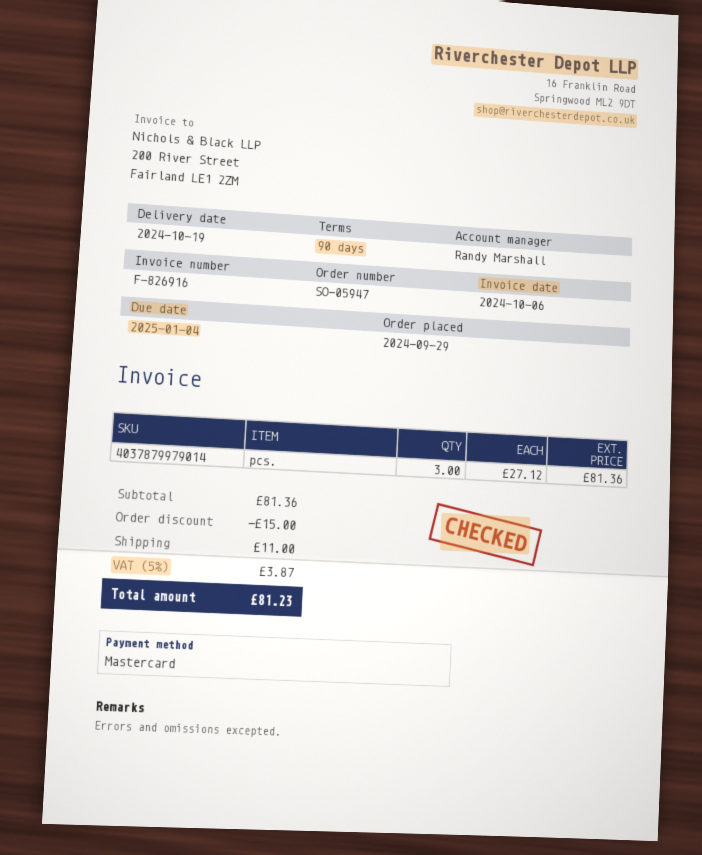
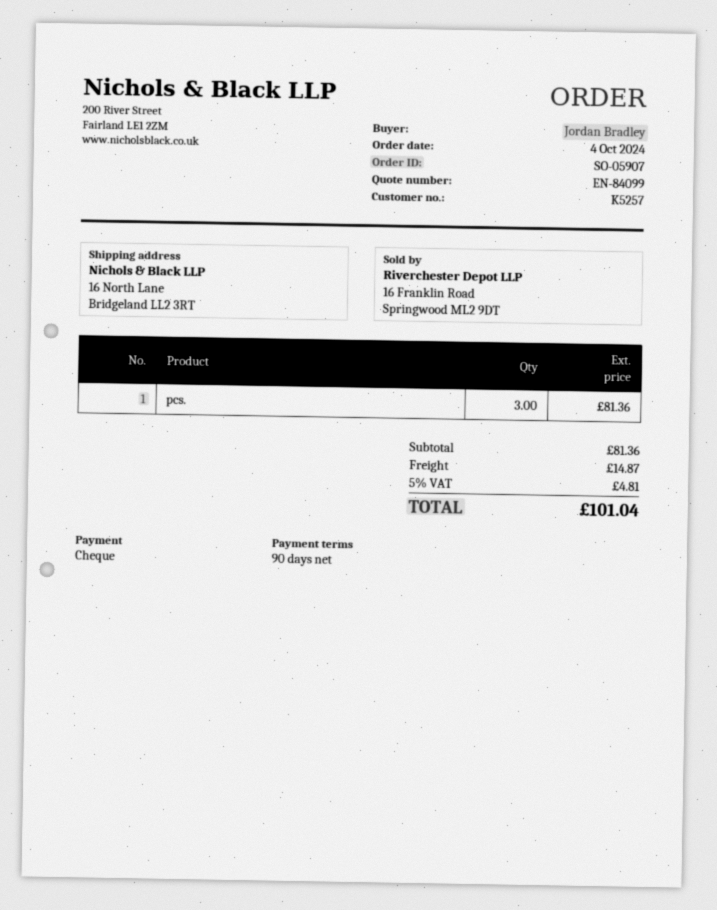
order number: SO-05947 -> SO-05907
order date: 2024-09-29 -> 2024-10-04
payment method: Mastercard -> cheque
discount: 15.00 -> none
shipping: 11.00 -> 14.87
tax: 5% = 3.87 -> 5% = 4.81
total: 81.23 -> 101.04

